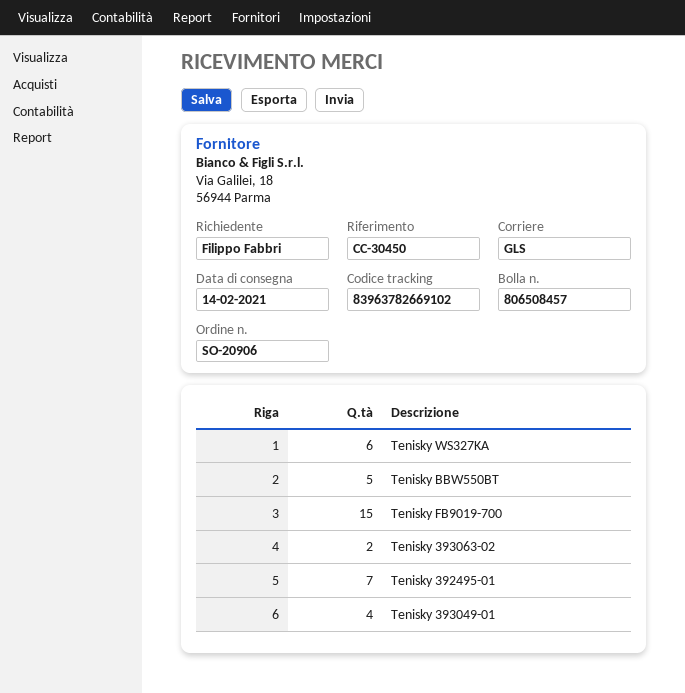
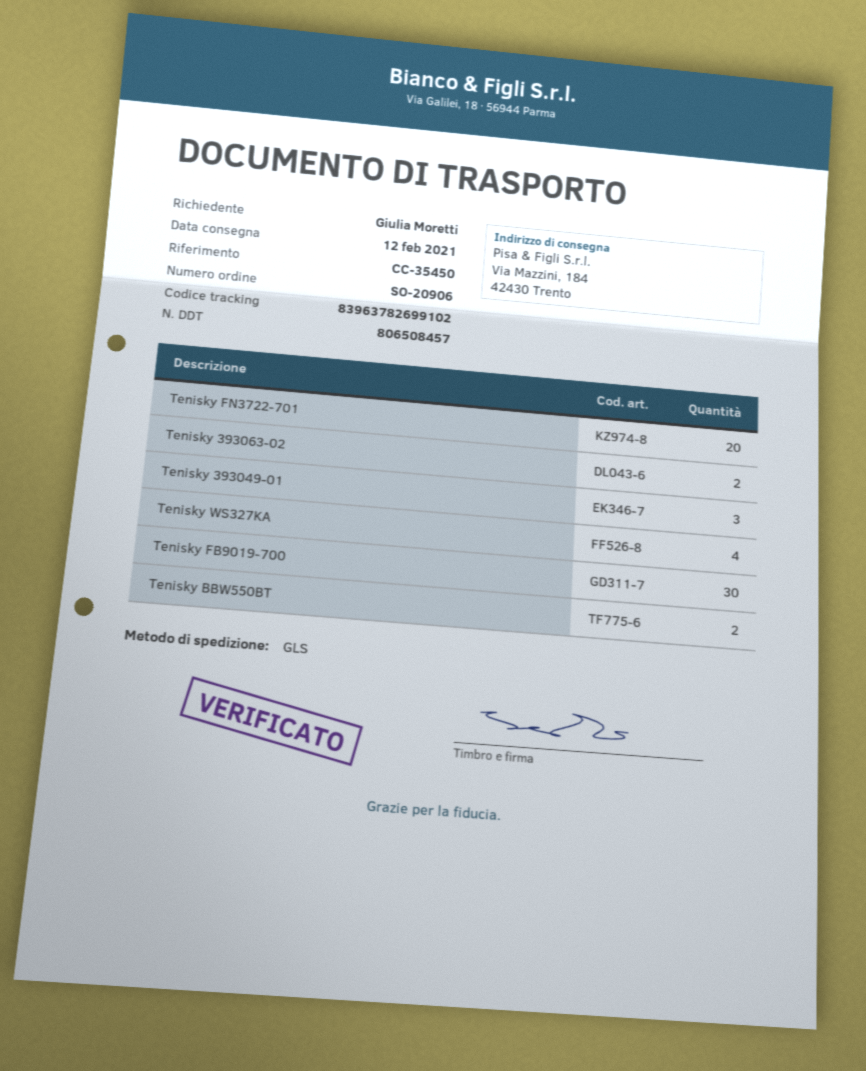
delivery date: 2021-02-14 -> 2021-02-12
reference: CC-30450 -> CC-35450
ordered by: Filippo Fabbri -> Giulia Moretti
tracking number: 83963782669102 -> 83963782699102
Tenisky WS327KA: 6 -> 4
Tenisky BBW550BT: 5 -> 2
Tenisky FB9019-700: 15 -> 30
Tenisky 392495-01: 7 -> none
Tenisky 393049-01: 4 -> 3
Tenisky FN3722-701: none -> 20

